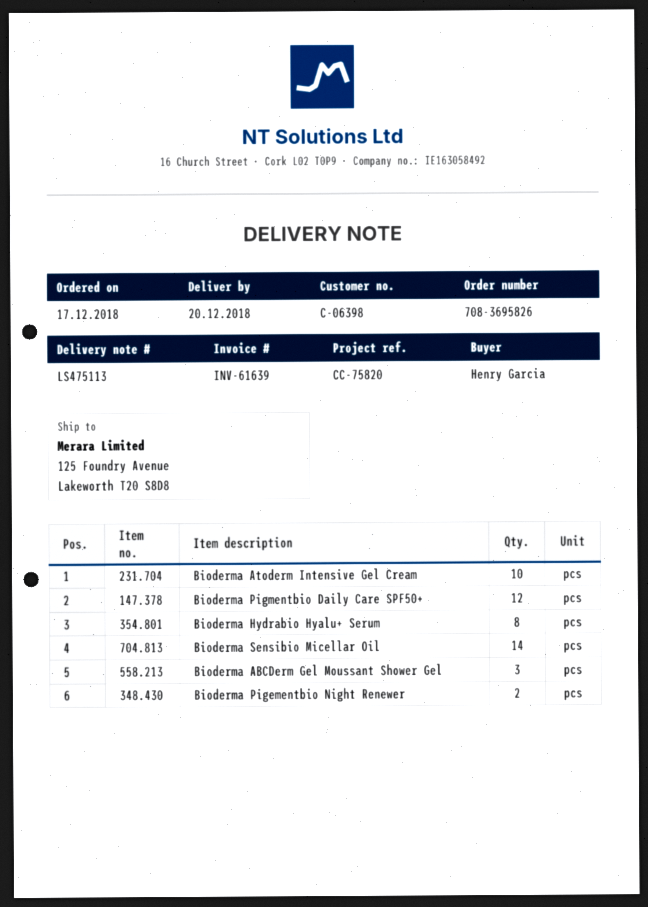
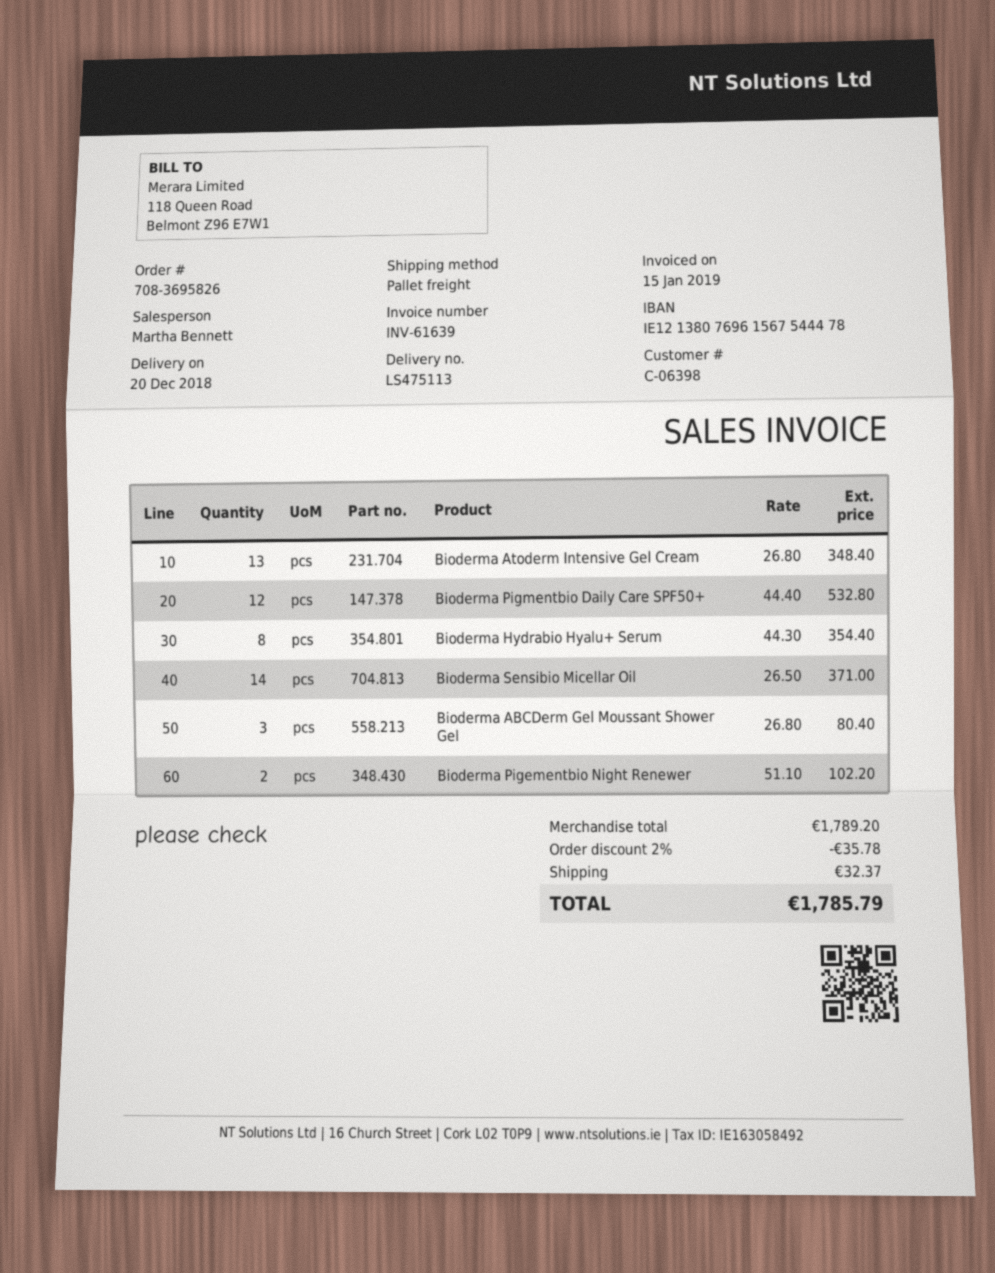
Bioderma Atoderm Intensive Gel Cream: 10 -> 13

